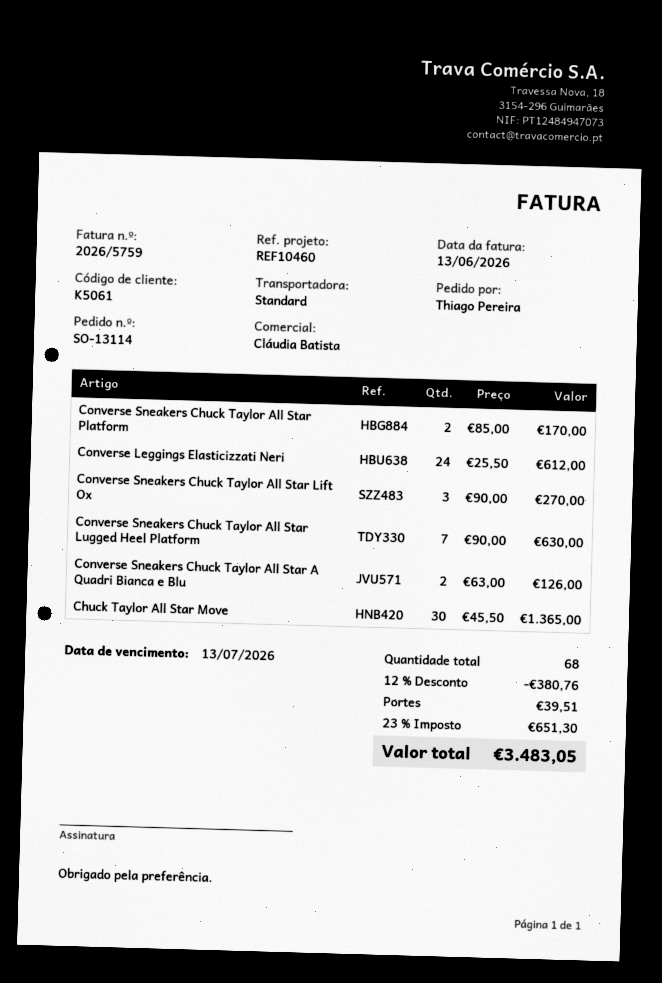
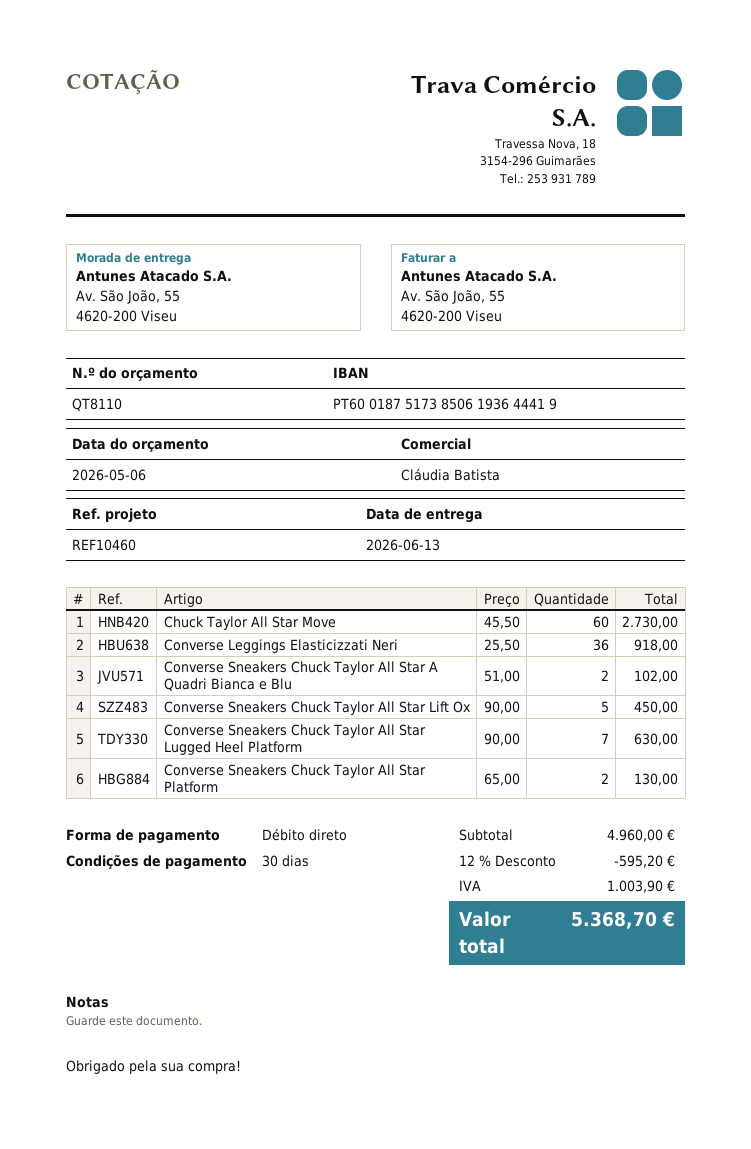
Converse Sneakers Chuck Taylor All Star Platform: 2 x 85.00 = 170.00 -> 2 x 65.00 = 130.00
Converse Leggings Elasticizzati Neri: 24 x 25.50 = 612.00 -> 36 x 25.50 = 918.00
Converse Sneakers Chuck Taylor All Star Lift Ox: 3 x 90.00 = 270.00 -> 5 x 90.00 = 450.00
Converse Sneakers Chuck Taylor All Star A Quadri Bianca e Blu: 2 x 63.00 = 126.00 -> 2 x 51.00 = 102.00
Chuck Taylor All Star Move: 30 x 45.50 = 1365.00 -> 60 x 45.50 = 2730.00
discount: 12% = 380.76 -> 12% = 595.20
shipping: 39.51 -> none
tax: 651.30 -> 1003.90
total: 3483.05 -> 5368.70

